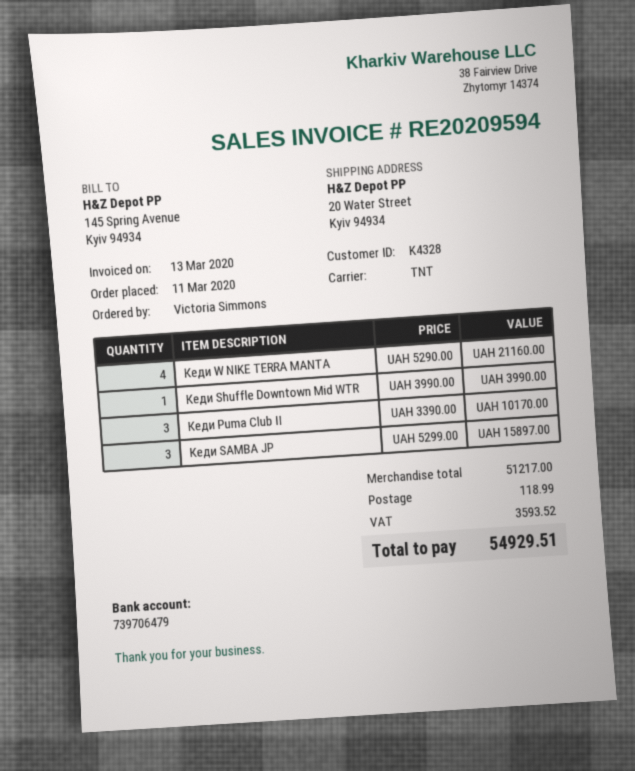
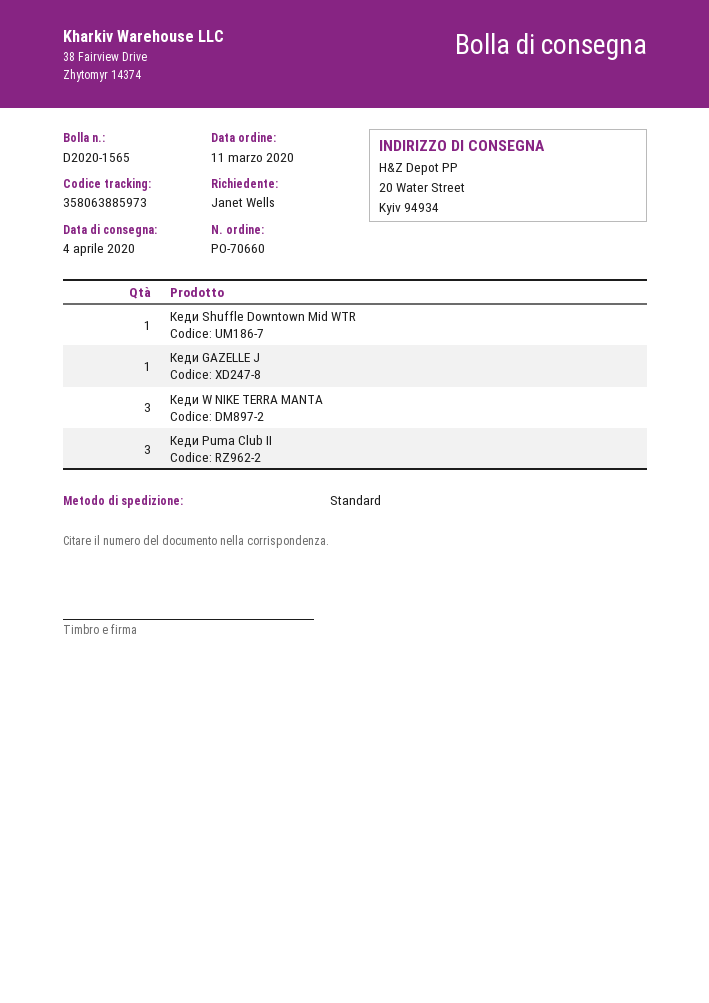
ordered by: Victoria Simmons -> Janet Wells
shipping method: TNT -> standard
Кеди W NIKE TERRA MANTA: 4 -> 3
Кеди SAMBA JP: 3 -> none
Кеди GAZELLE J: none -> 1

